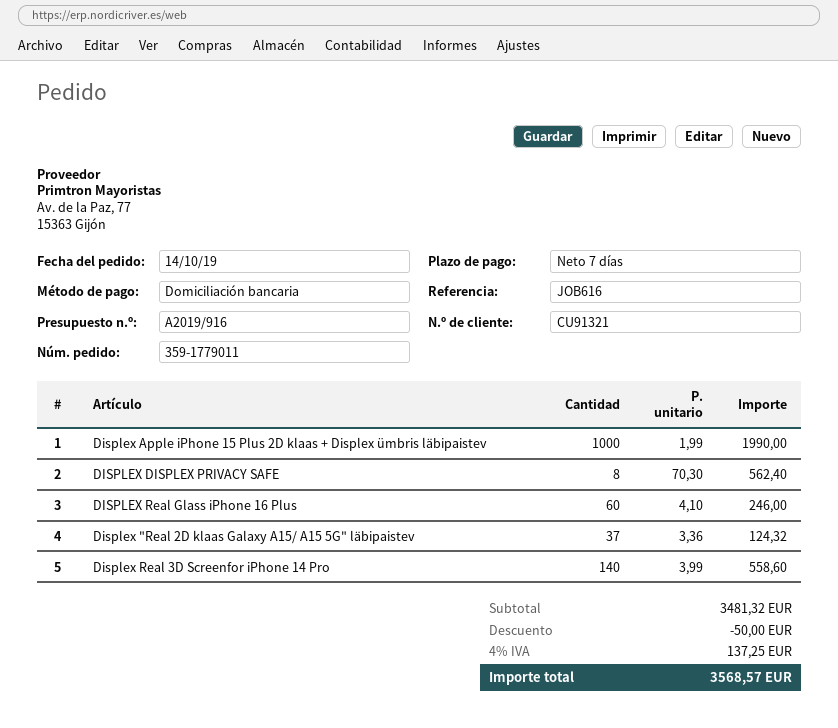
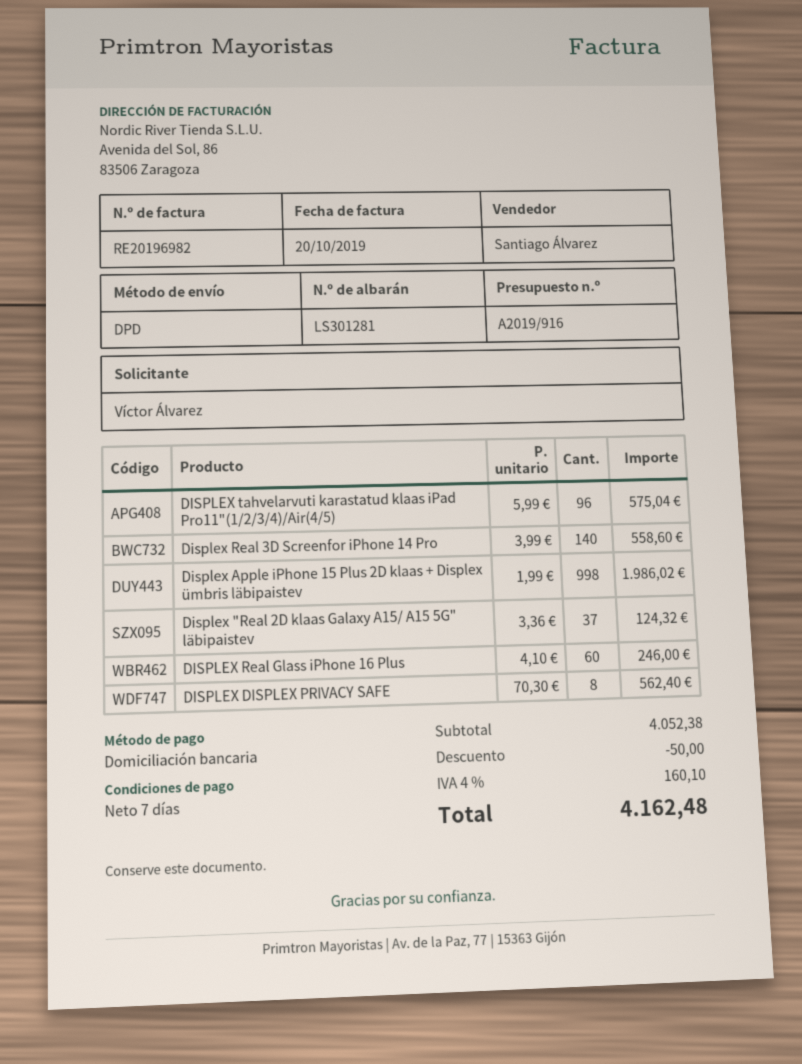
Displex Apple iPhone 15 Plus 2D klaas + Displex ümbris läbipaistev: 1000 x 1.99 = 1990.00 -> 998 x 1.99 = 1986.02
DISPLEX tahvelarvuti karastatud klaas iPad Pro11"(1/2/3/4)/Air(4/5): none -> 96 x 5.99 = 575.04
subtotal: 3481.32 -> 4052.38
tax: 4% = 137.25 -> 4% = 160.10
total: 3568.57 -> 4162.48

